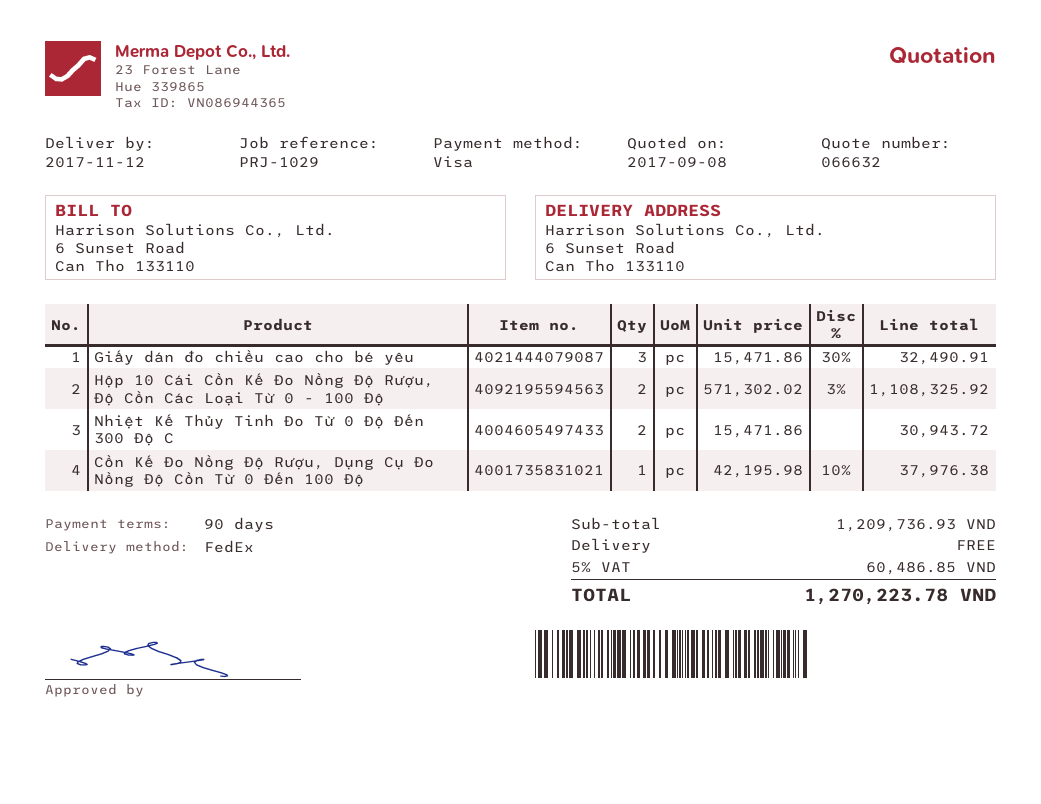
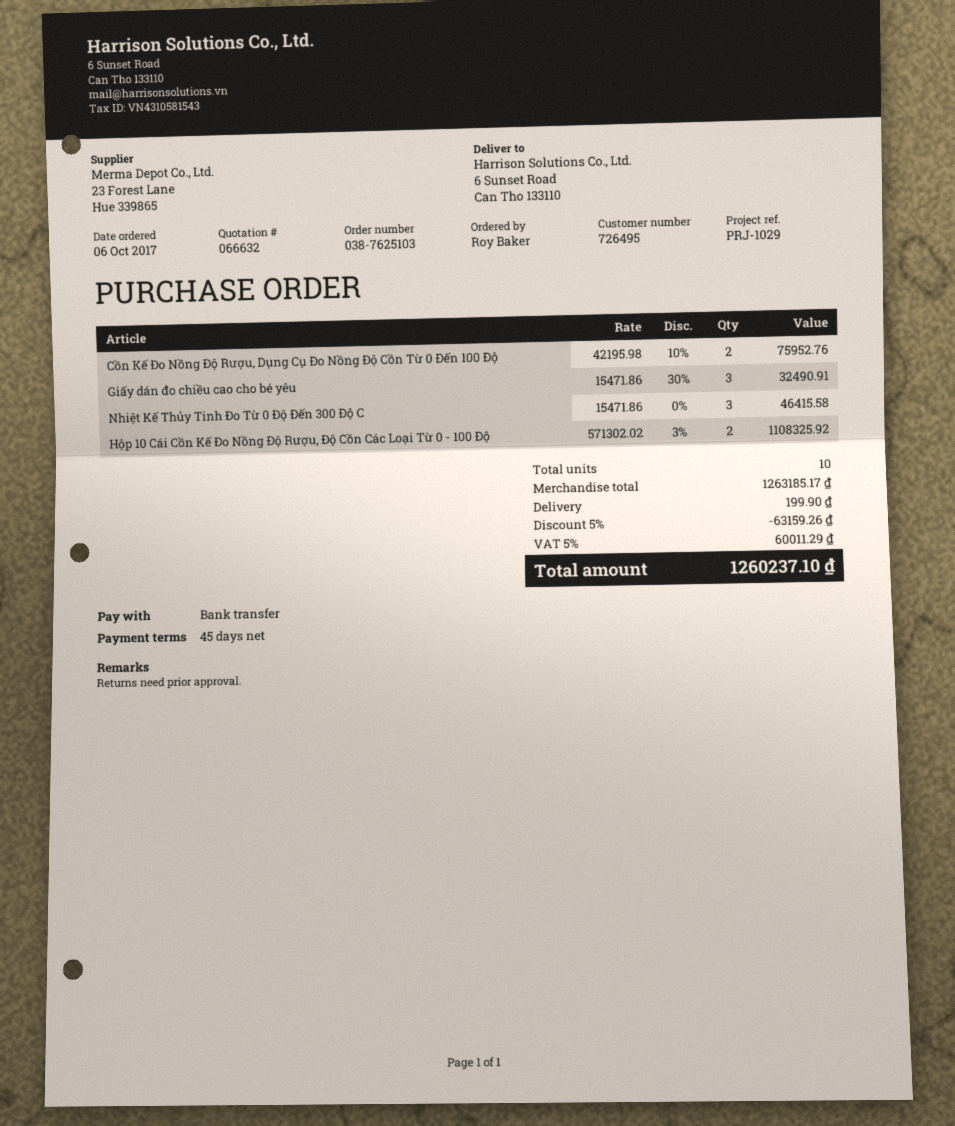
payment terms: 90 days -> 45 days
payment method: Visa -> bank transfer
Nhiệt Kế Thủy Tinh Đo Từ 0 Độ Đến 300 Độ C: 2 x 15471.86 = 30943.72 -> 3 x 15471.86 = 46415.58
Cồn Kế Đo Nồng Độ Rượu, Dụng Cụ Đo Nồng Độ Cồn Từ 0 Đến 100 Độ: 1 x 42195.98 - 10% = 37976.38 -> 2 x 42195.98 - 10% = 75952.76
subtotal: 1209736.93 -> 1263185.17
discount: none -> 5% = 63159.26
shipping: 0.00 -> 199.90
tax: 5% = 60486.85 -> 5% = 60011.29
total: 1270223.78 -> 1260237.10

